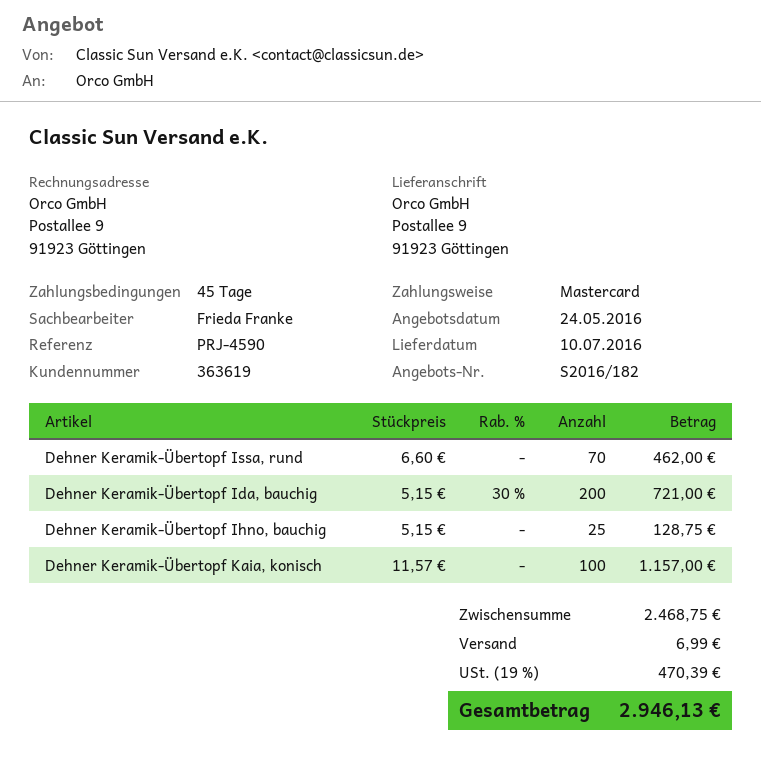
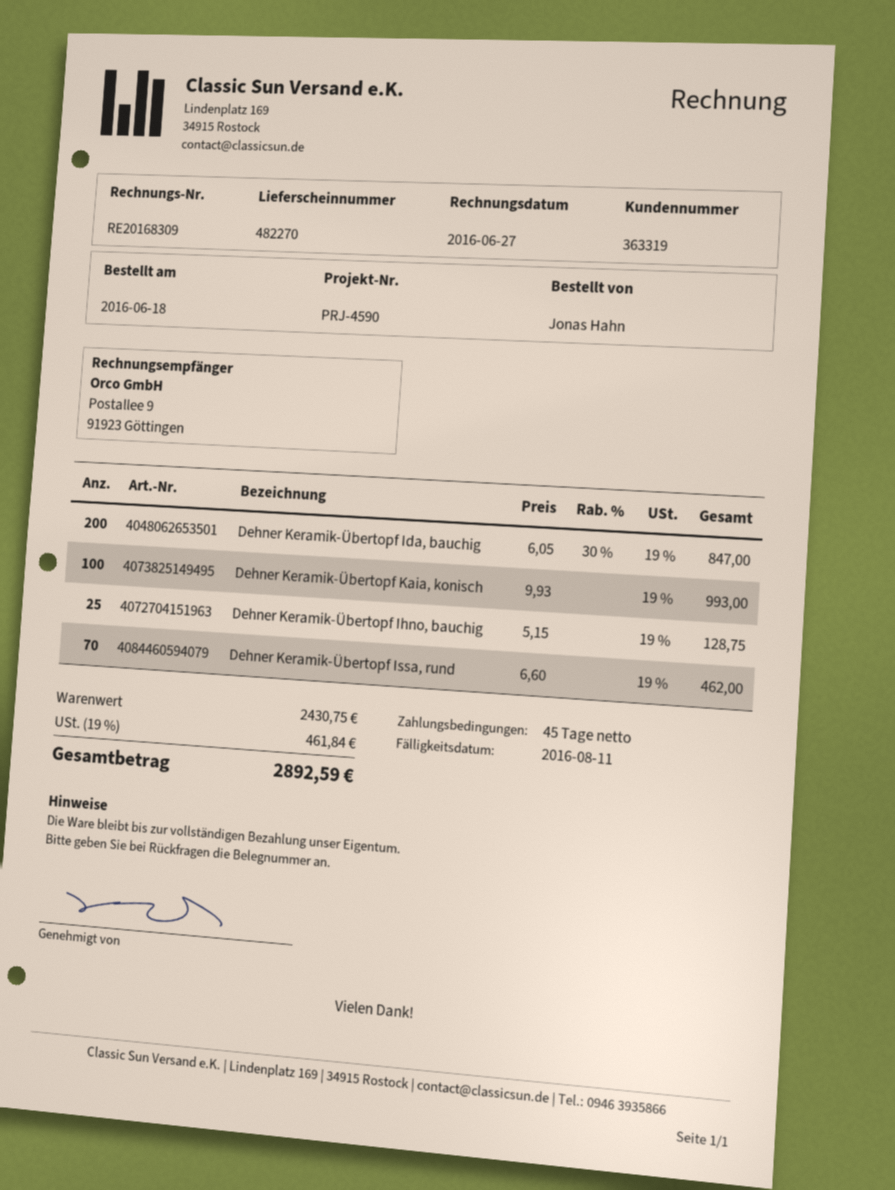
customer number: 363619 -> 363319
Dehner Keramik-Übertopf Ida, bauchig: 200 x 5.15 - 30% = 721.00 -> 200 x 6.05 - 30% = 847.00
Dehner Keramik-Übertopf Kaia, konisch: 100 x 11.57 = 1157.00 -> 100 x 9.93 = 993.00
subtotal: 2468.75 -> 2430.75
shipping: 6.99 -> none
tax: 19% = 470.39 -> 19% = 461.84
total: 2946.13 -> 2892.59

